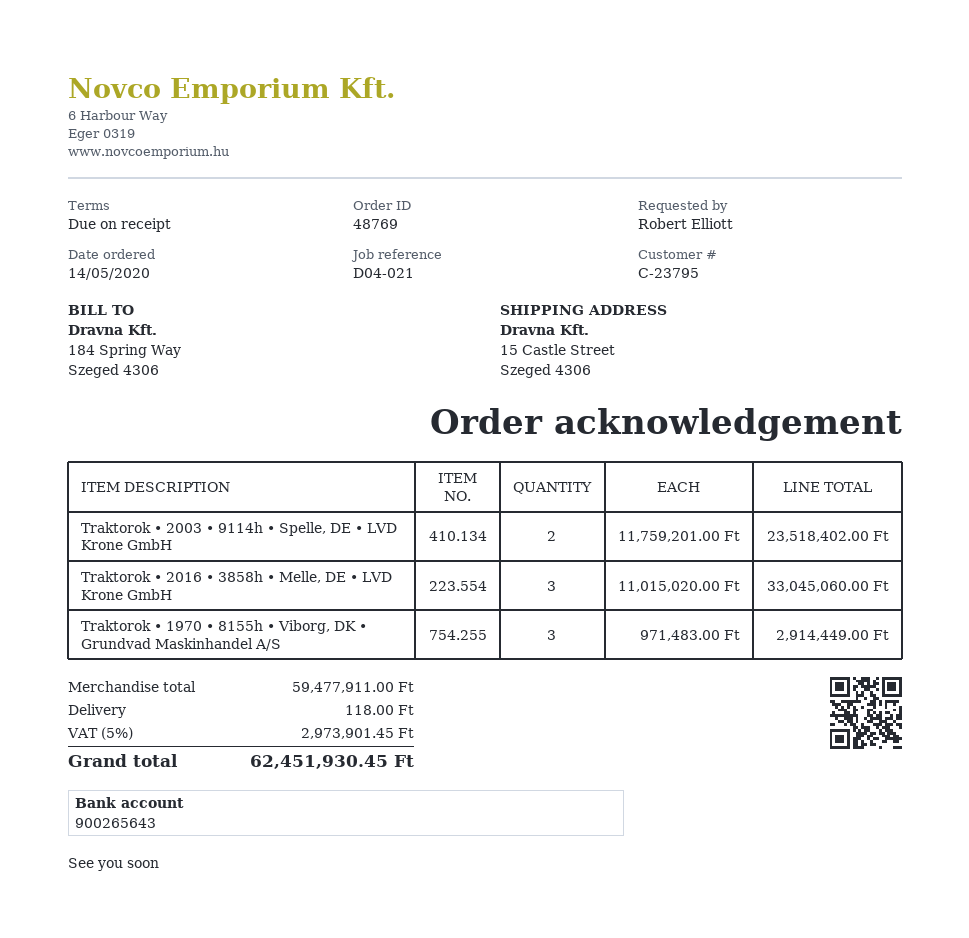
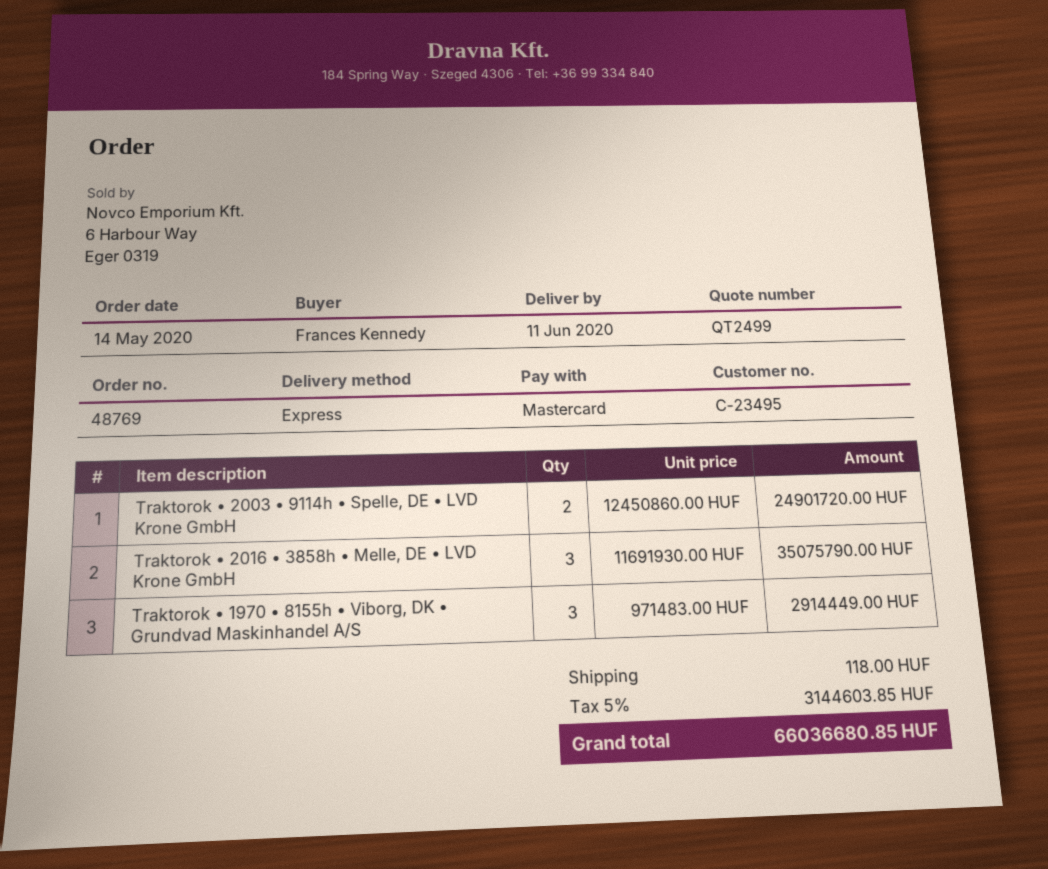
customer number: C-23795 -> C-23495
ordered by: Robert Elliott -> Frances Kennedy
Traktorok • 2003 • 9114h • Spelle, DE • LVD Krone GmbH: 2 x 11759201.00 = 23518402.00 -> 2 x 12450860.00 = 24901720.00
Traktorok • 2016 • 3858h • Melle, DE • LVD Krone GmbH: 3 x 11015020.00 = 33045060.00 -> 3 x 11691930.00 = 35075790.00
tax: 5% = 2973901.45 -> 5% = 3144603.85
total: 62451930.45 -> 66036680.85

